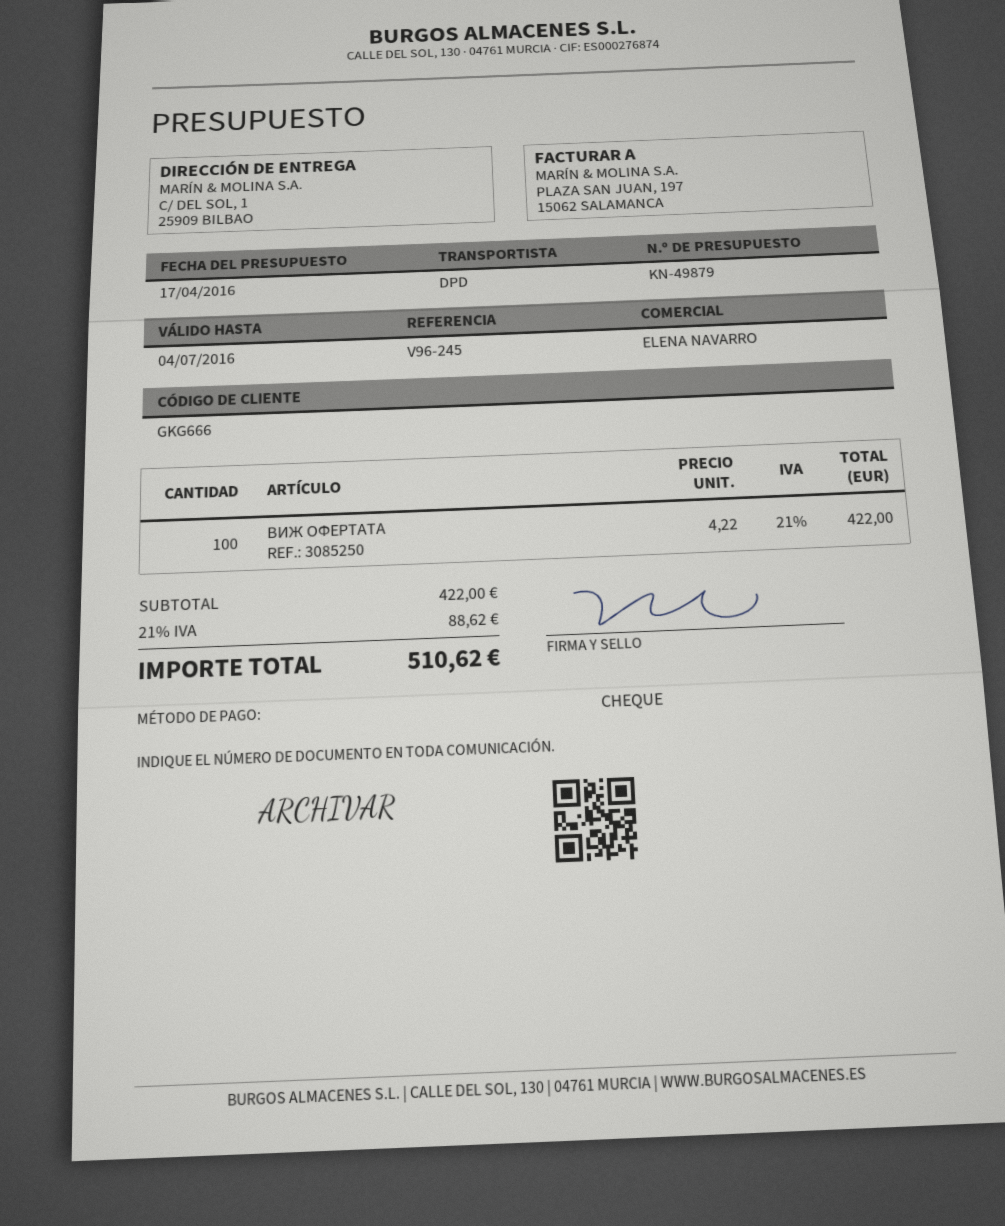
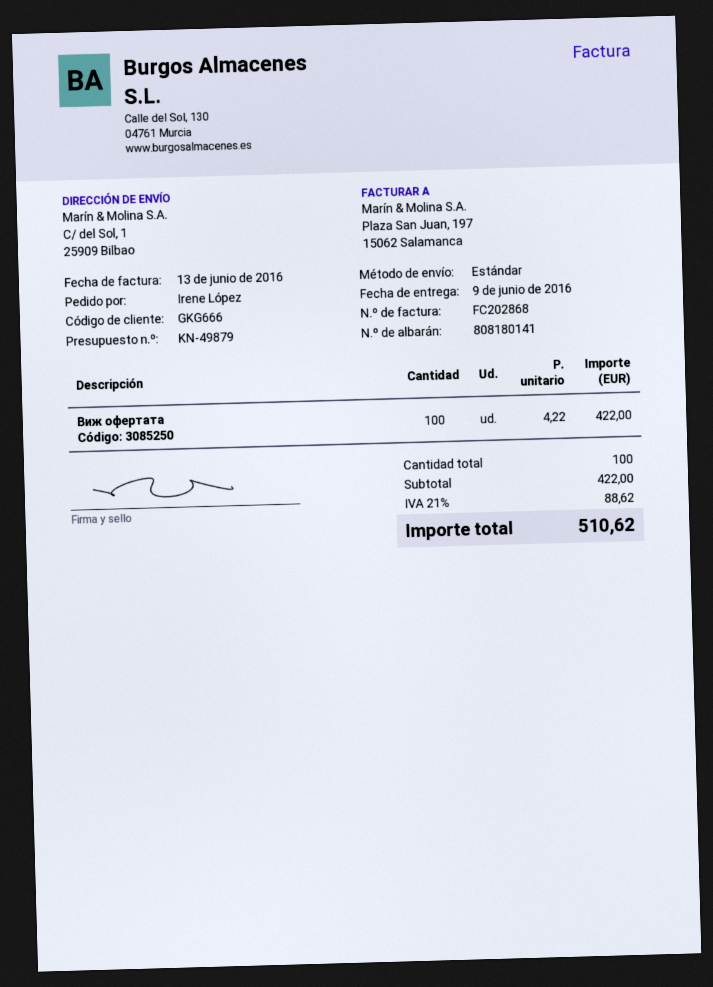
shipping method: DPD -> standard

